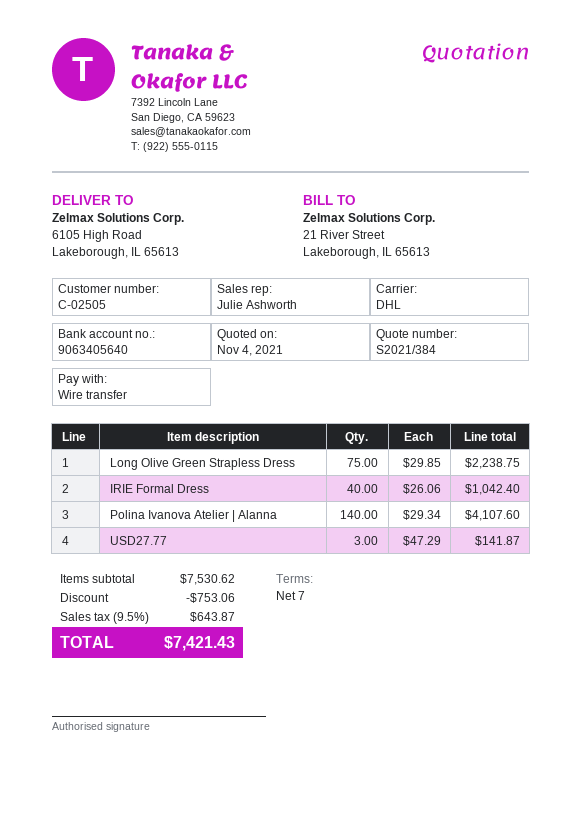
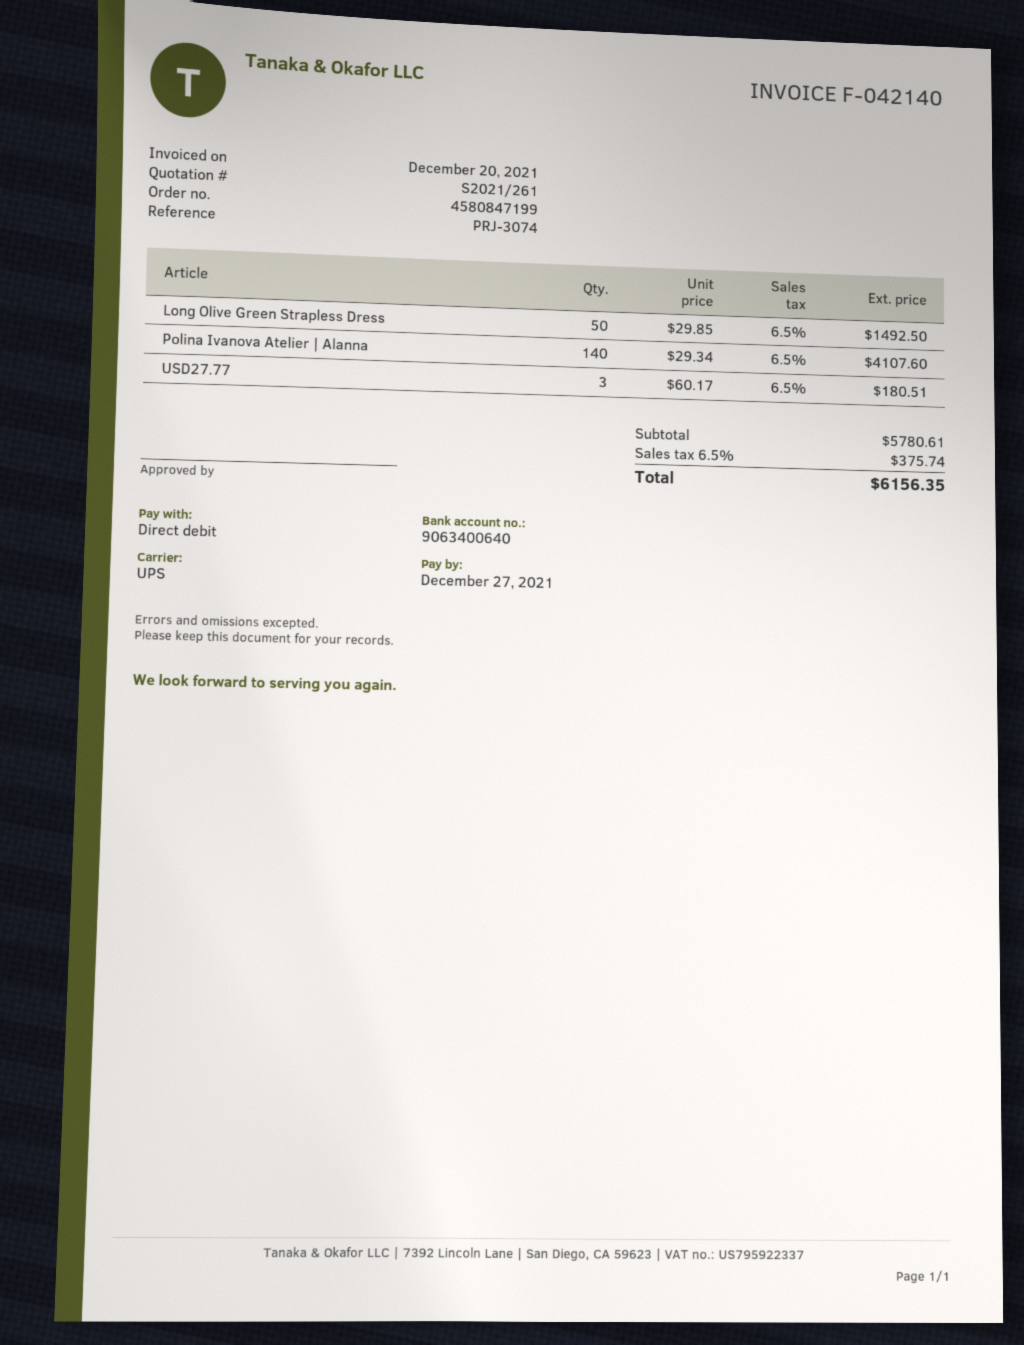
quote number: S2021/384 -> S2021/261
payment method: bank transfer -> direct debit
bank account: 9063405640 -> 9063400640
shipping method: DHL -> UPS
Long Olive Green Strapless Dress: 75 x 29.85 = 2238.75 -> 50 x 29.85 = 1492.50
IRIE Formal Dress: 40 x 26.06 = 1042.40 -> none
USD27.77: 3 x 47.29 = 141.87 -> 3 x 60.17 = 180.51
subtotal: 7530.62 -> 5780.61
discount: 753.06 -> none
tax: 9.5% = 643.87 -> 6.5% = 375.74
total: 7421.43 -> 6156.35

